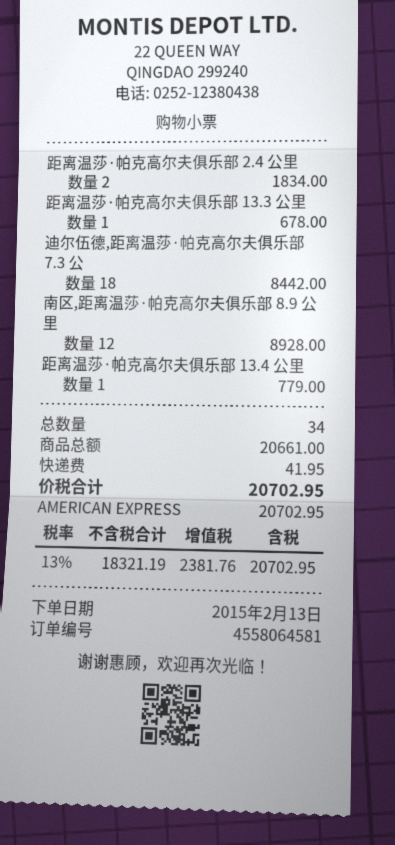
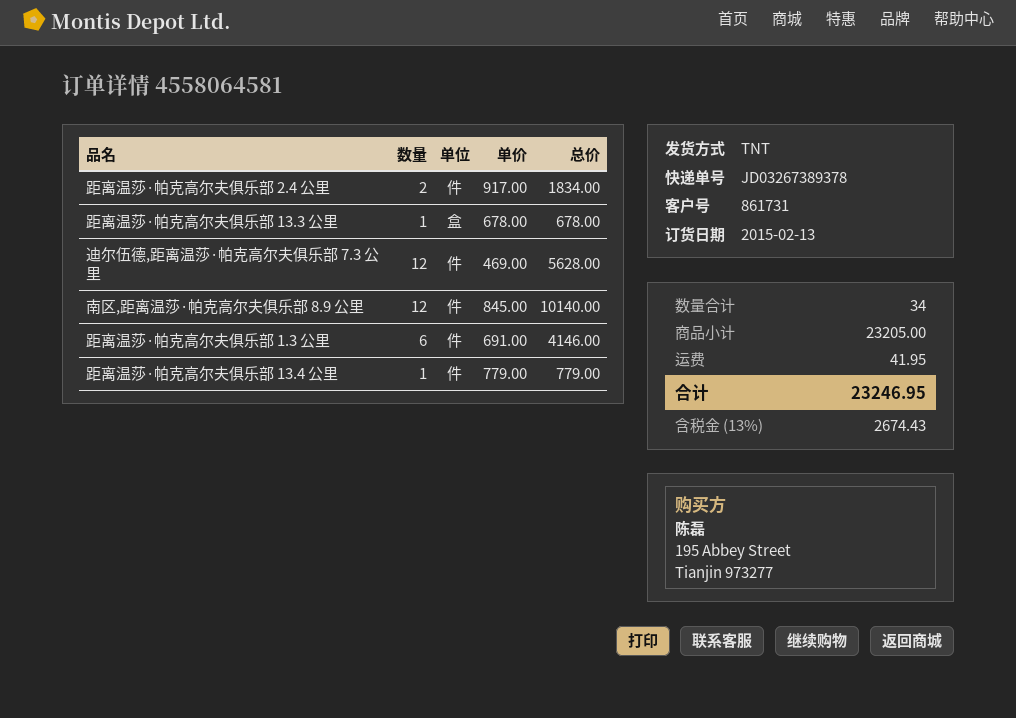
迪尔伍德,距离温莎·帕克高尔夫俱乐部 7.3 公: 18 for 8442.00 -> 12 for 5628.00
南区,距离温莎·帕克高尔夫俱乐部 8.9 公里: 12 for 8928.00 -> 12 for 10140.00
距离温莎·帕克高尔夫俱乐部 1.3 公里: none -> 6 for 4146.00
subtotal: 20661.00 -> 23205.00
tax: 13% = 2381.76 -> 13% = 2674.43
total: 20702.95 -> 23246.95

